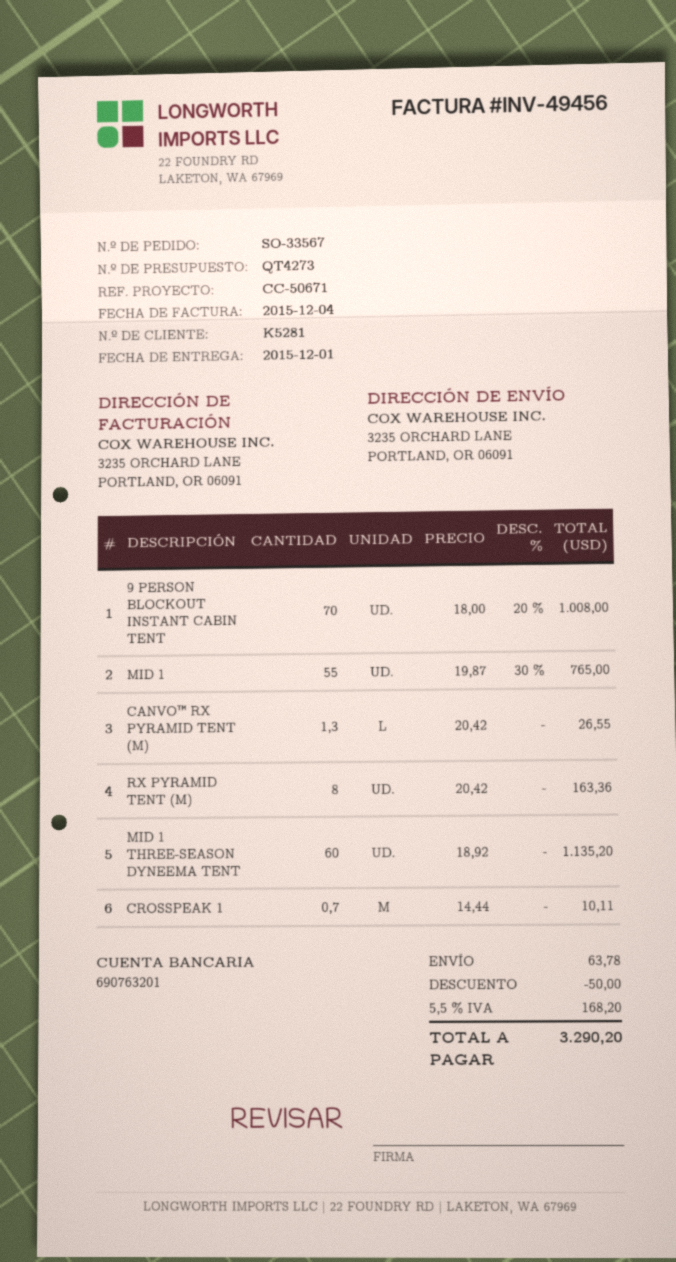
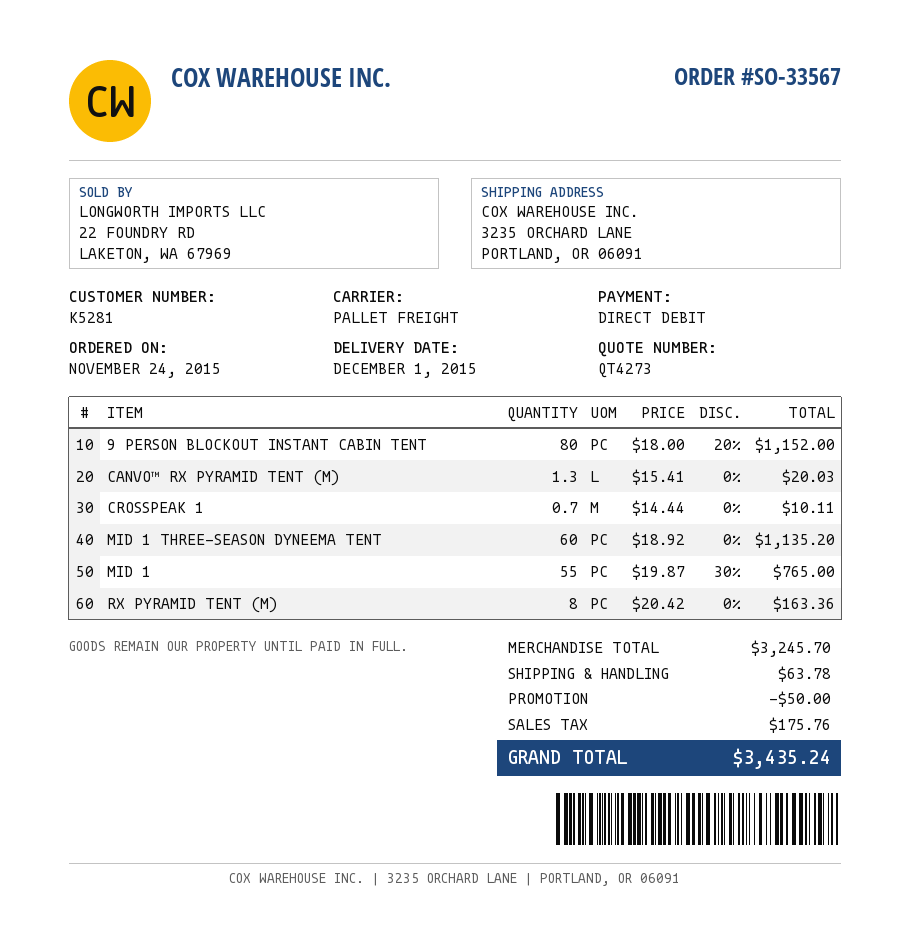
9 PERSON BLOCKOUT INSTANT CABIN TENT: 70 x 18.00 - 20% = 1008.00 -> 80 x 18.00 - 20% = 1152.00
CANVO™ RX PYRAMID TENT (M): 1.3 x 20.42 = 26.55 -> 1.3 x 15.41 = 20.03
tax: 168.20 -> 175.76
total: 3290.20 -> 3435.24

